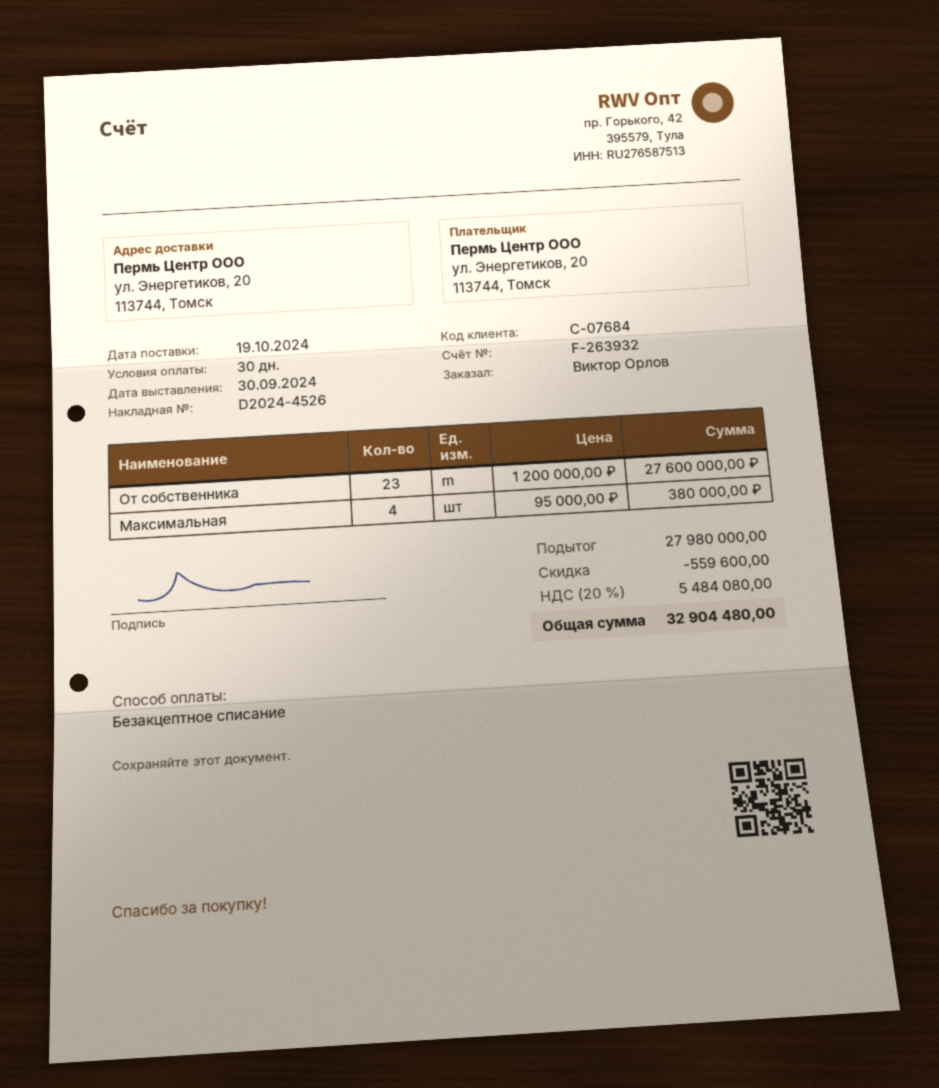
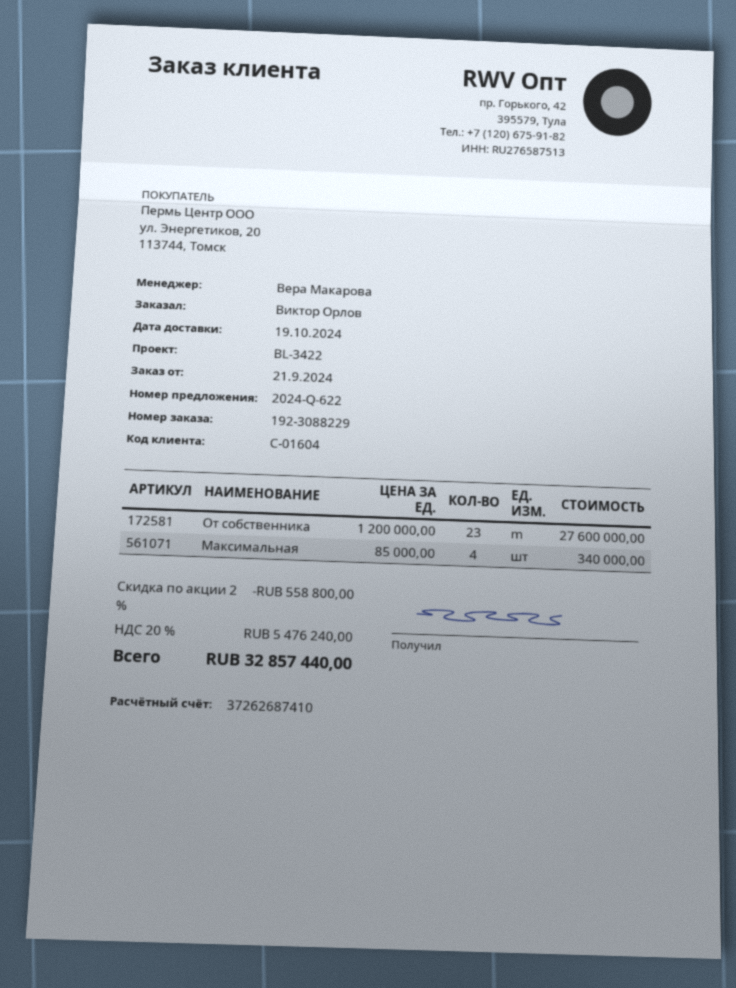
customer number: C-07684 -> C-01604
Максимальная: 4 x 95000.00 = 380000.00 -> 4 x 85000.00 = 340000.00
discount: 559600.00 -> 558800.00
tax: 20% = 5484080.00 -> 20% = 5476240.00
total: 32904480.00 -> 32857440.00

